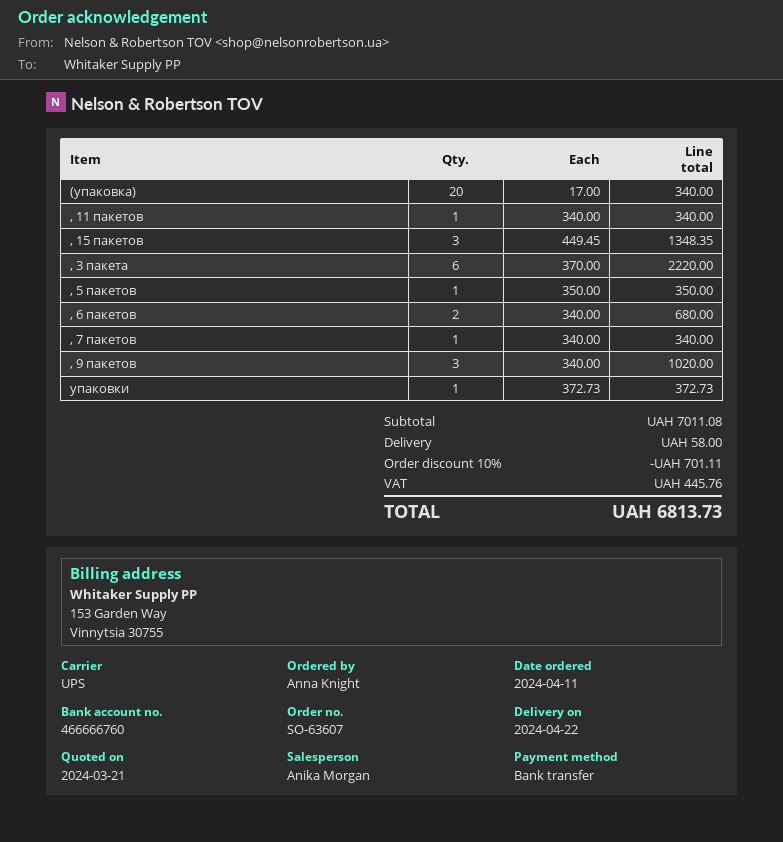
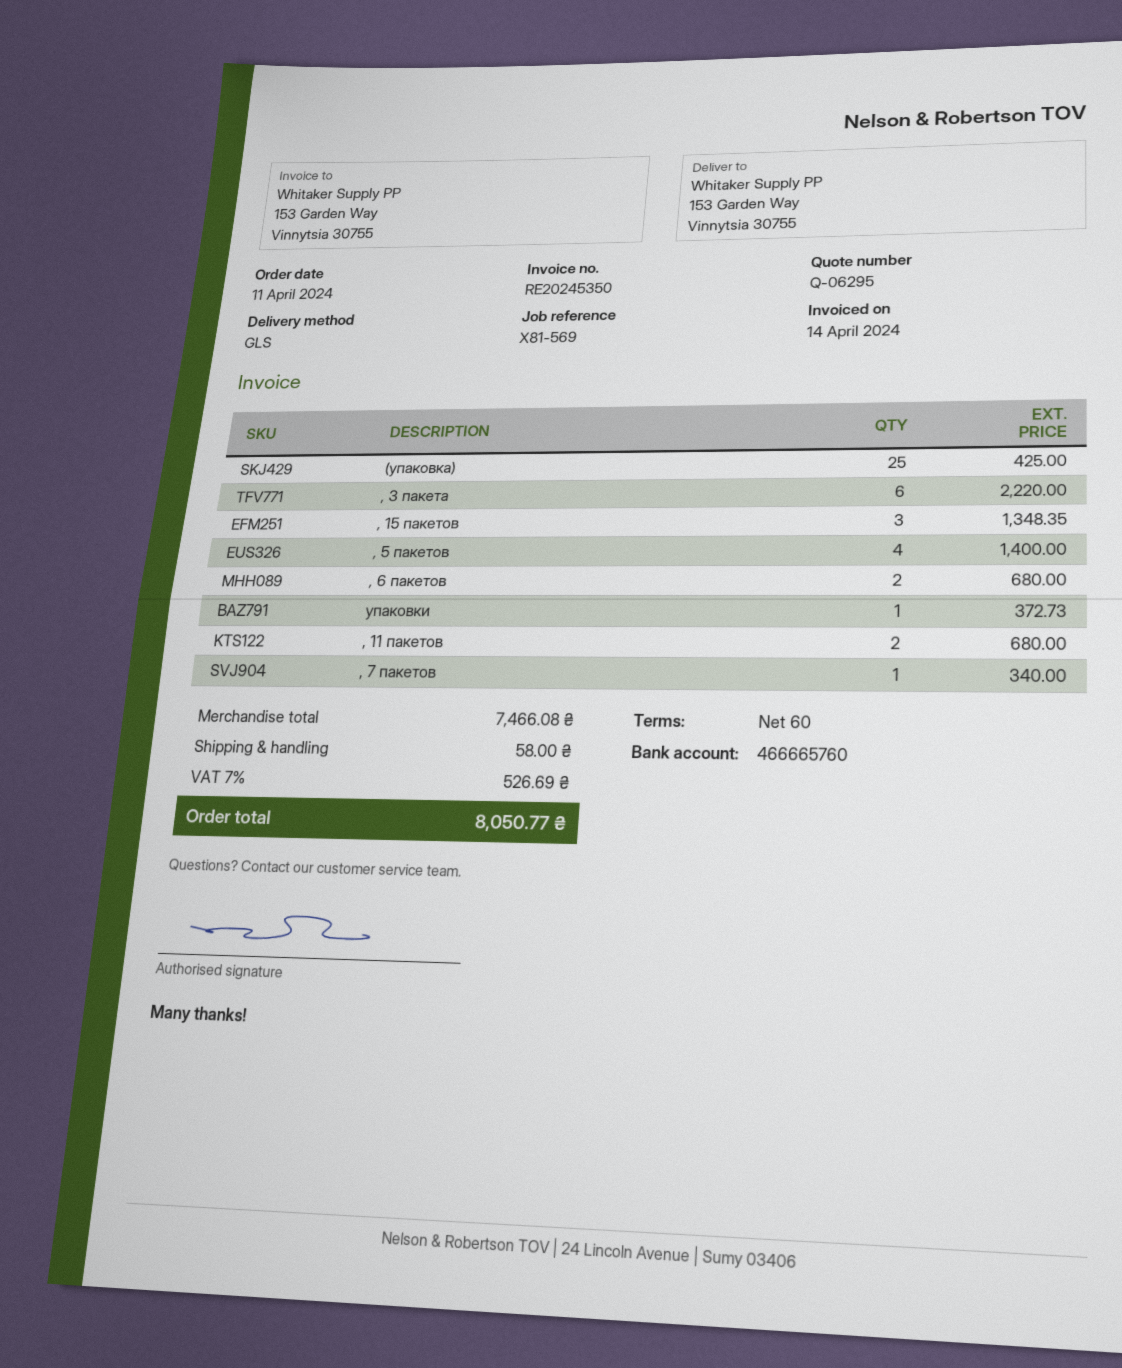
bank account: 466666760 -> 466665760
shipping method: UPS -> GLS
(упаковка): 20 for 340.00 -> 25 for 425.00
, 11 пакетов: 1 for 340.00 -> 2 for 680.00
, 5 пакетов: 1 for 350.00 -> 4 for 1400.00
, 9 пакетов: 3 for 1020.00 -> none
subtotal: 7011.08 -> 7466.08
discount: 10% = 701.11 -> none
tax: 445.76 -> 526.69
total: 6813.73 -> 8050.77

